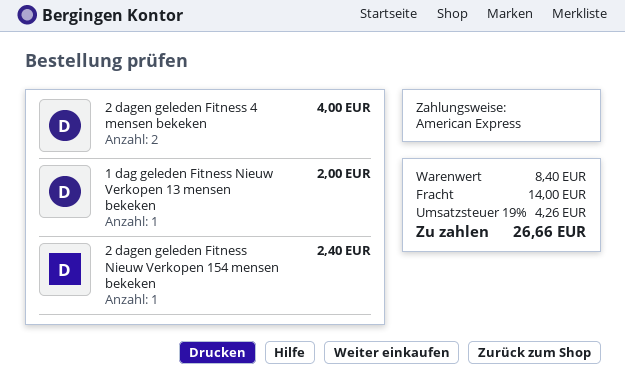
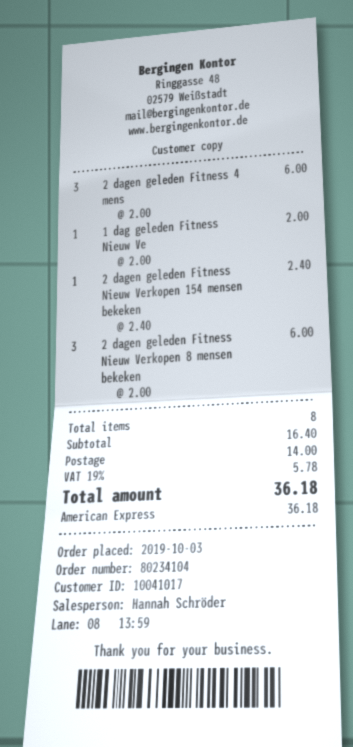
2 dagen geleden Fitness 4 mensen bekeken: 2 for 4.00 -> 3 for 6.00
2 dagen geleden Fitness Nieuw Verkopen 8 mensen bekeken: none -> 3 for 6.00
subtotal: 8.40 -> 16.40
tax: 19% = 4.26 -> 19% = 5.78
total: 26.66 -> 36.18

